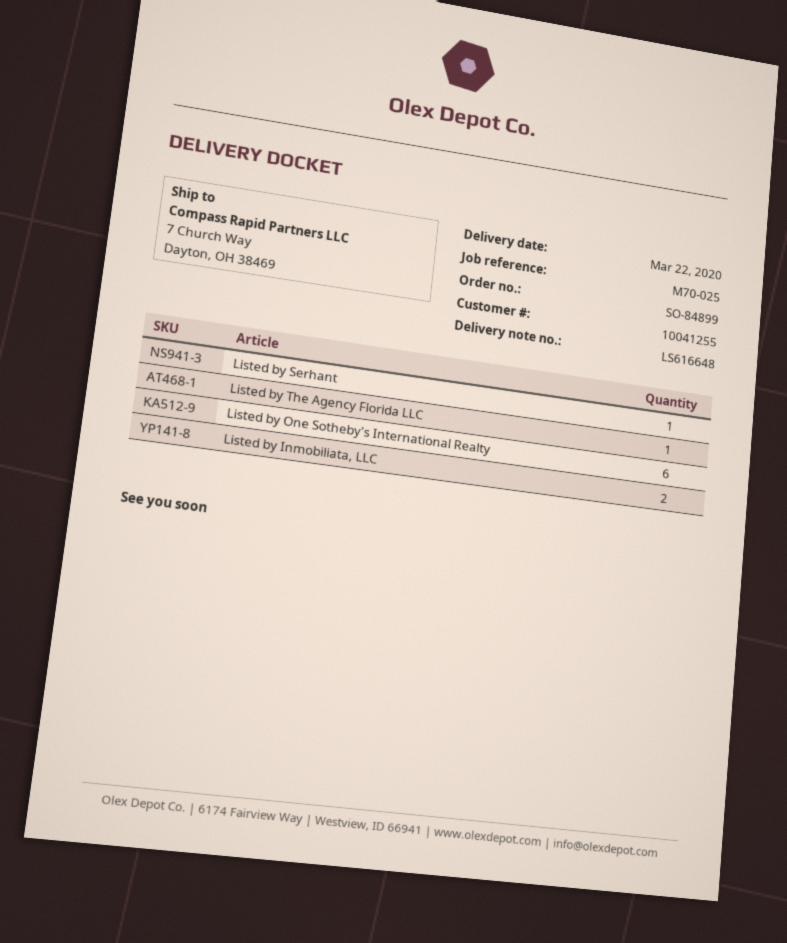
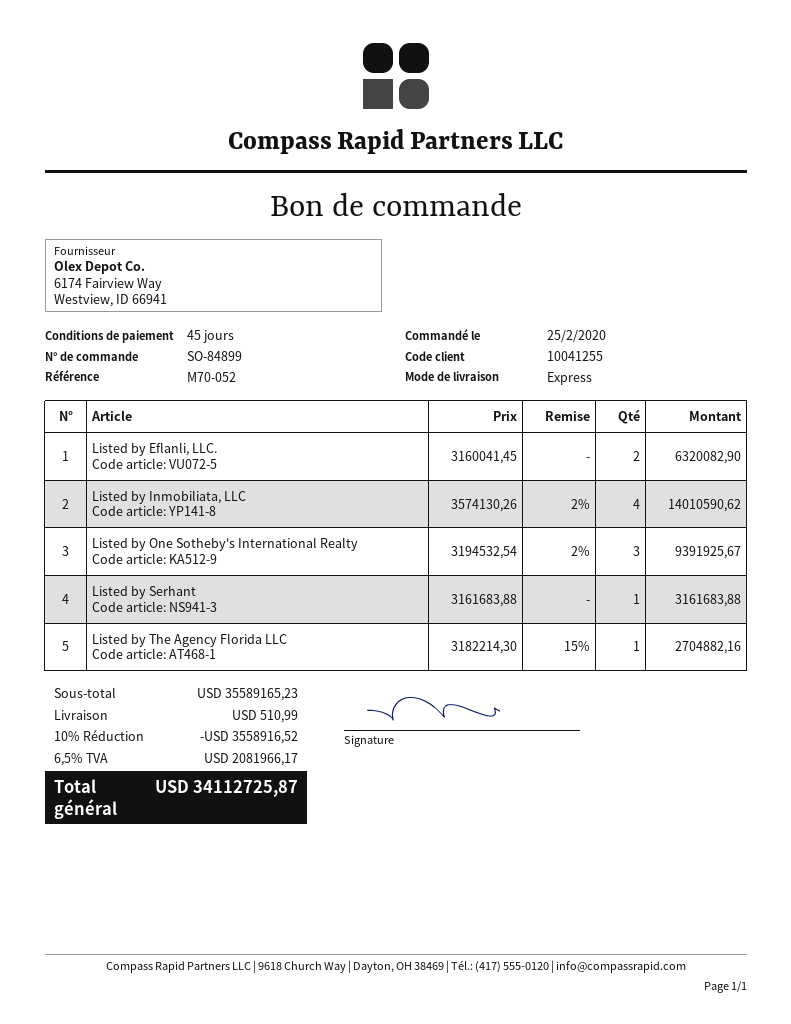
reference: M70-025 -> M70-052
Listed by One Sotheby's International Realty: 6 -> 3
Listed by Inmobiliata, LLC: 2 -> 4
Listed by Eflanli, LLC.: none -> 2

